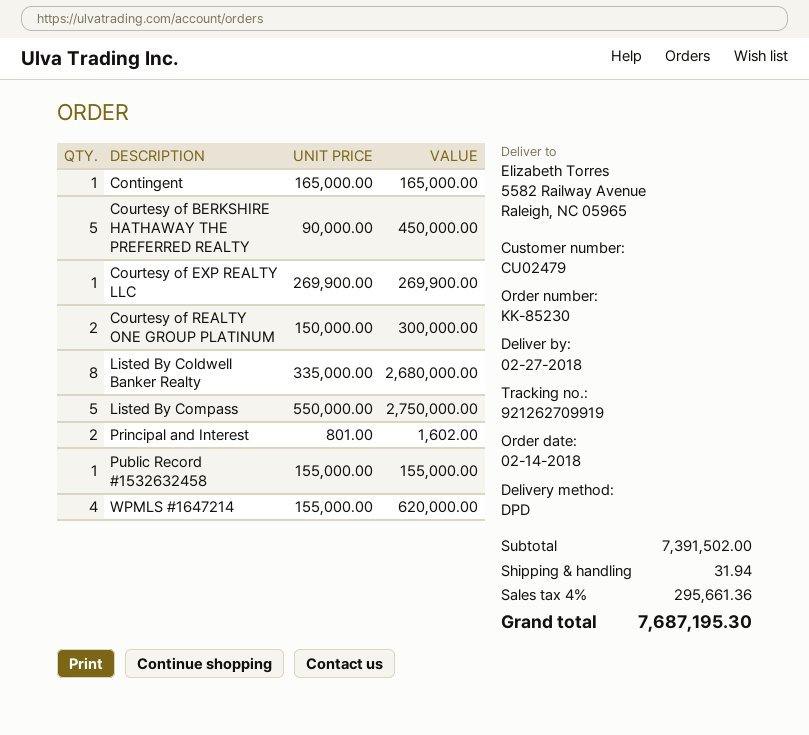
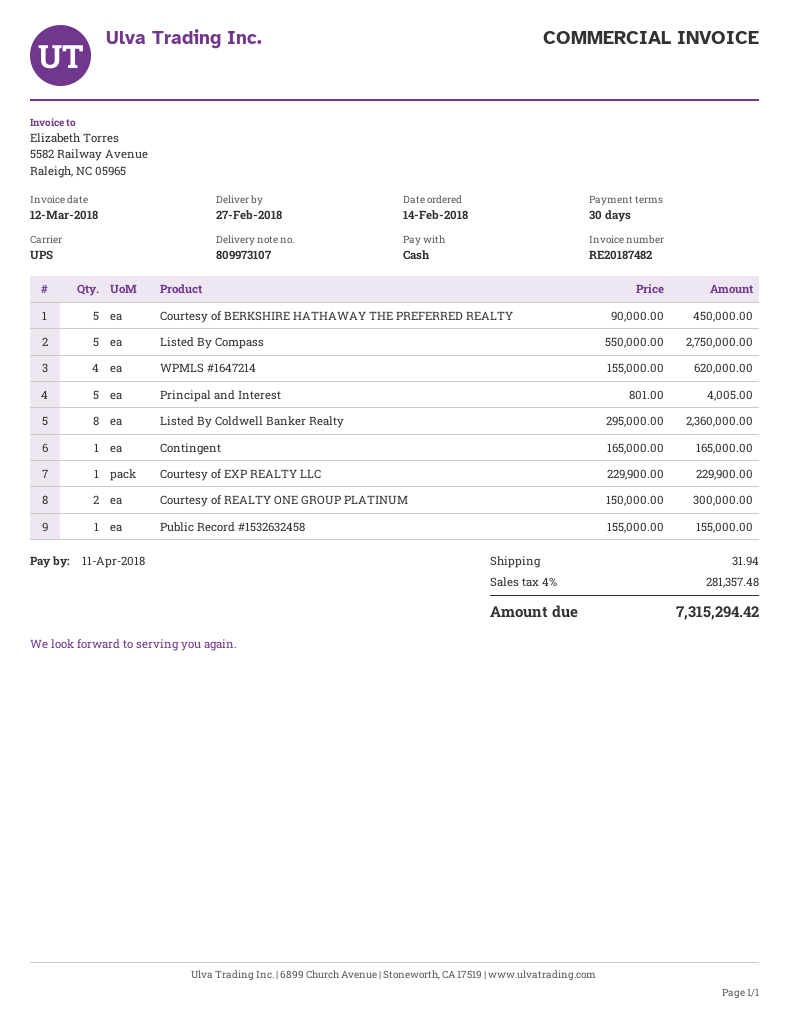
shipping method: DPD -> UPS
Courtesy of EXP REALTY LLC: 1 x 269900.00 = 269900.00 -> 1 x 229900.00 = 229900.00
Listed By Coldwell Banker Realty: 8 x 335000.00 = 2680000.00 -> 8 x 295000.00 = 2360000.00
Principal and Interest: 2 x 801.00 = 1602.00 -> 5 x 801.00 = 4005.00
tax: 4% = 295661.36 -> 4% = 281357.48
total: 7687195.30 -> 7315294.42

